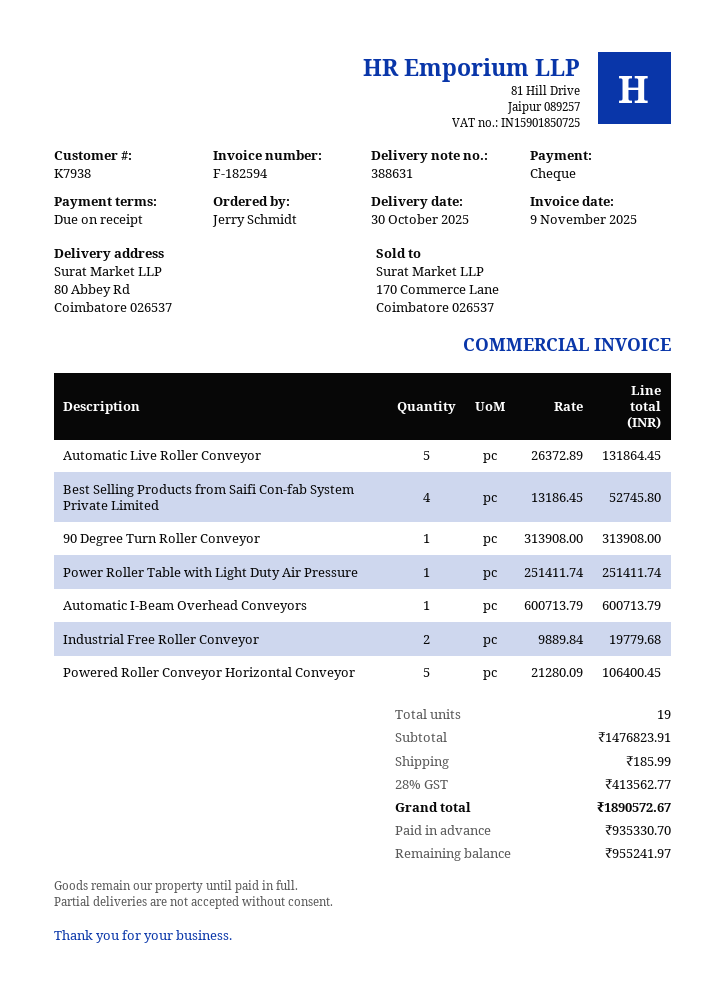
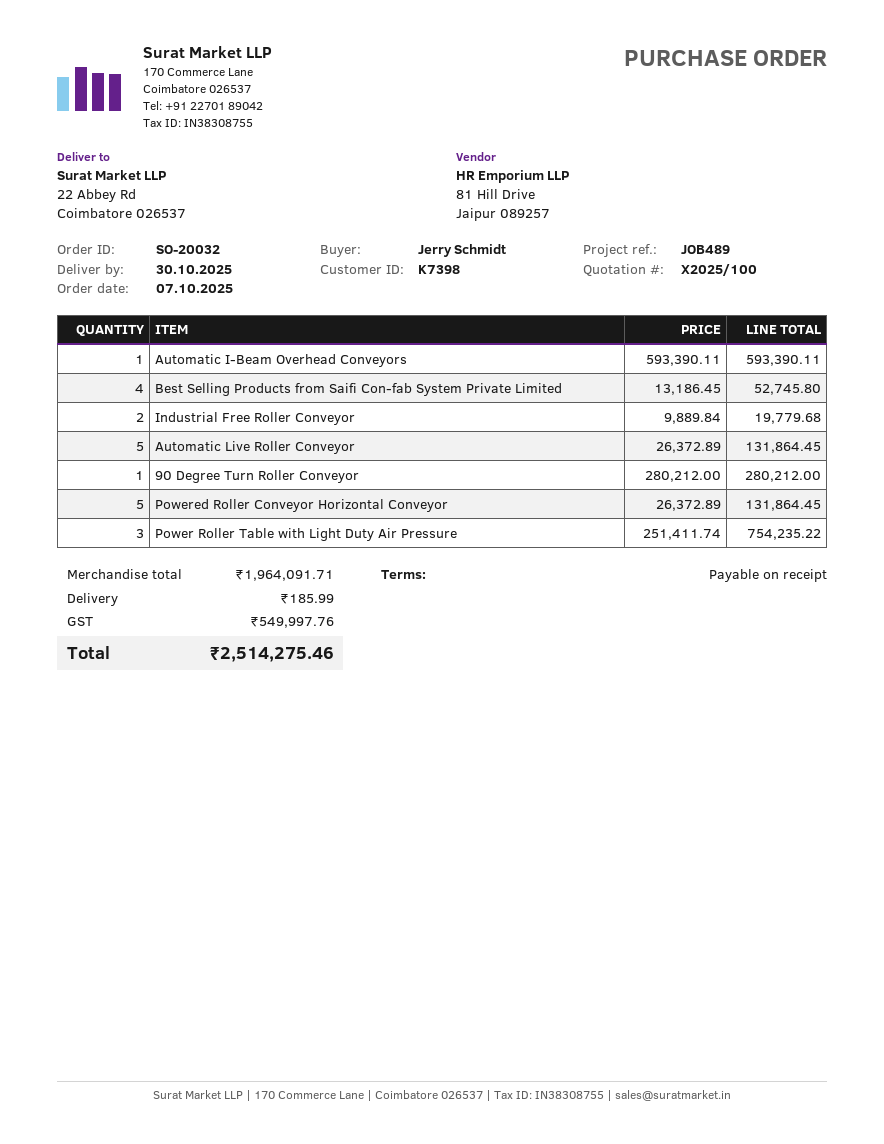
customer number: K7938 -> K7398
ship to: 80 Abbey Rd, Coimbatore 026537 -> 22 Abbey Rd, Coimbatore 026537
90 Degree Turn Roller Conveyor: 1 x 313908.00 = 313908.00 -> 1 x 280212.00 = 280212.00
Power Roller Table with Light Duty Air Pressure: 1 x 251411.74 = 251411.74 -> 3 x 251411.74 = 754235.22
Automatic I-Beam Overhead Conveyors: 1 x 600713.79 = 600713.79 -> 1 x 593390.11 = 593390.11
Powered Roller Conveyor Horizontal Conveyor: 5 x 21280.09 = 106400.45 -> 5 x 26372.89 = 131864.45
subtotal: 1476823.91 -> 1964091.71
tax: 413562.77 -> 549997.76
total: 1890572.67 -> 2514275.46

